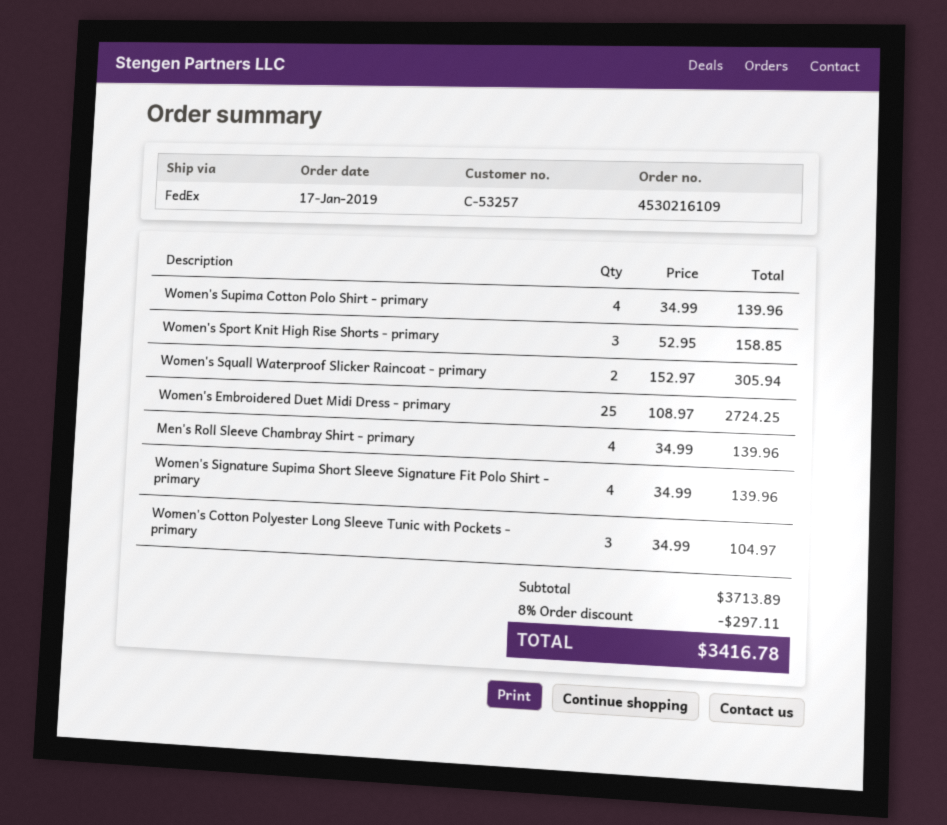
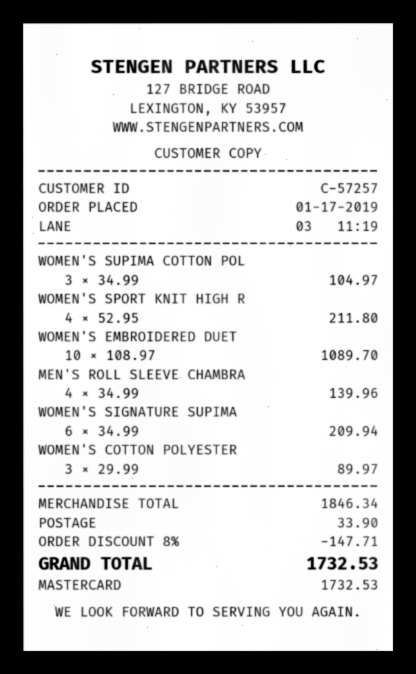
customer number: C-53257 -> C-57257
Women's Supima Cotton Polo Shirt - primary: 4 x 34.99 = 139.96 -> 3 x 34.99 = 104.97
Women's Sport Knit High Rise Shorts - primary: 3 x 52.95 = 158.85 -> 4 x 52.95 = 211.80
Women's Squall Waterproof Slicker Raincoat - primary: 2 x 152.97 = 305.94 -> none
Women's Embroidered Duet Midi Dress - primary: 25 x 108.97 = 2724.25 -> 10 x 108.97 = 1089.70
Women's Signature Supima Short Sleeve Signature Fit Polo Shirt - primary: 4 x 34.99 = 139.96 -> 6 x 34.99 = 209.94
Women's Cotton Polyester Long Sleeve Tunic with Pockets - primary: 3 x 34.99 = 104.97 -> 3 x 29.99 = 89.97
subtotal: 3713.89 -> 1846.34
discount: 8% = 297.11 -> 8% = 147.71
shipping: none -> 33.90
total: 3416.78 -> 1732.53

